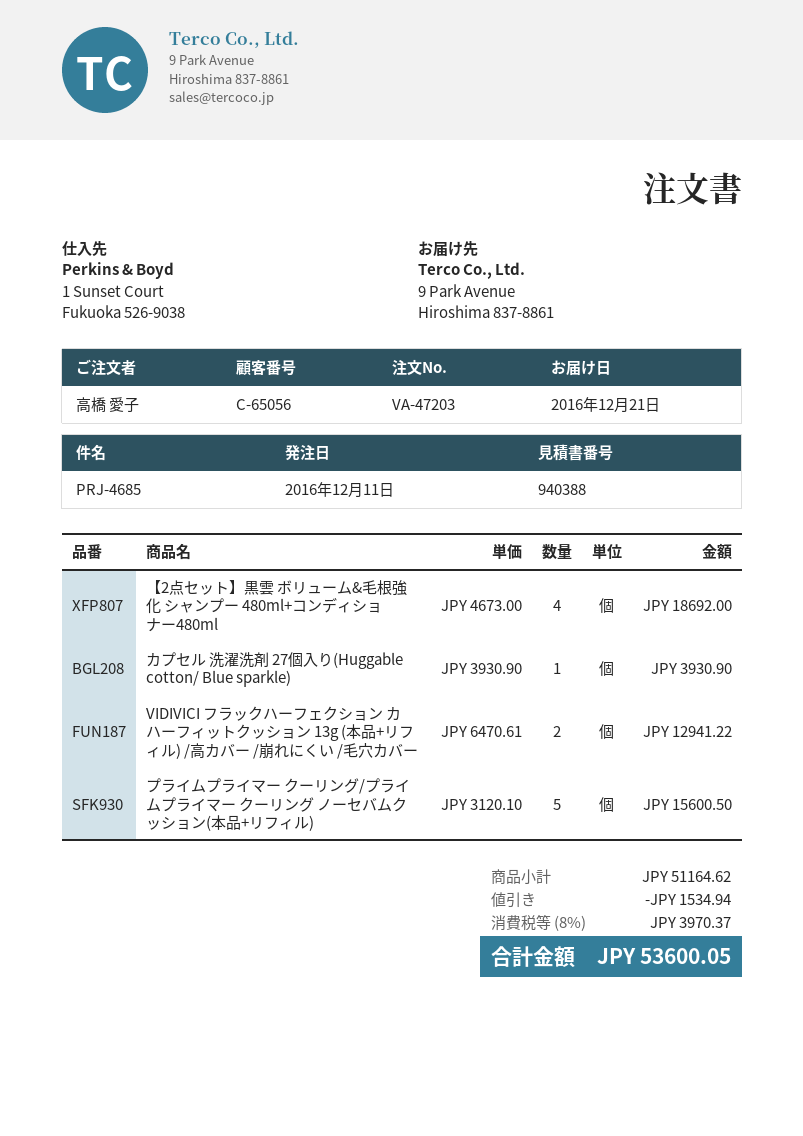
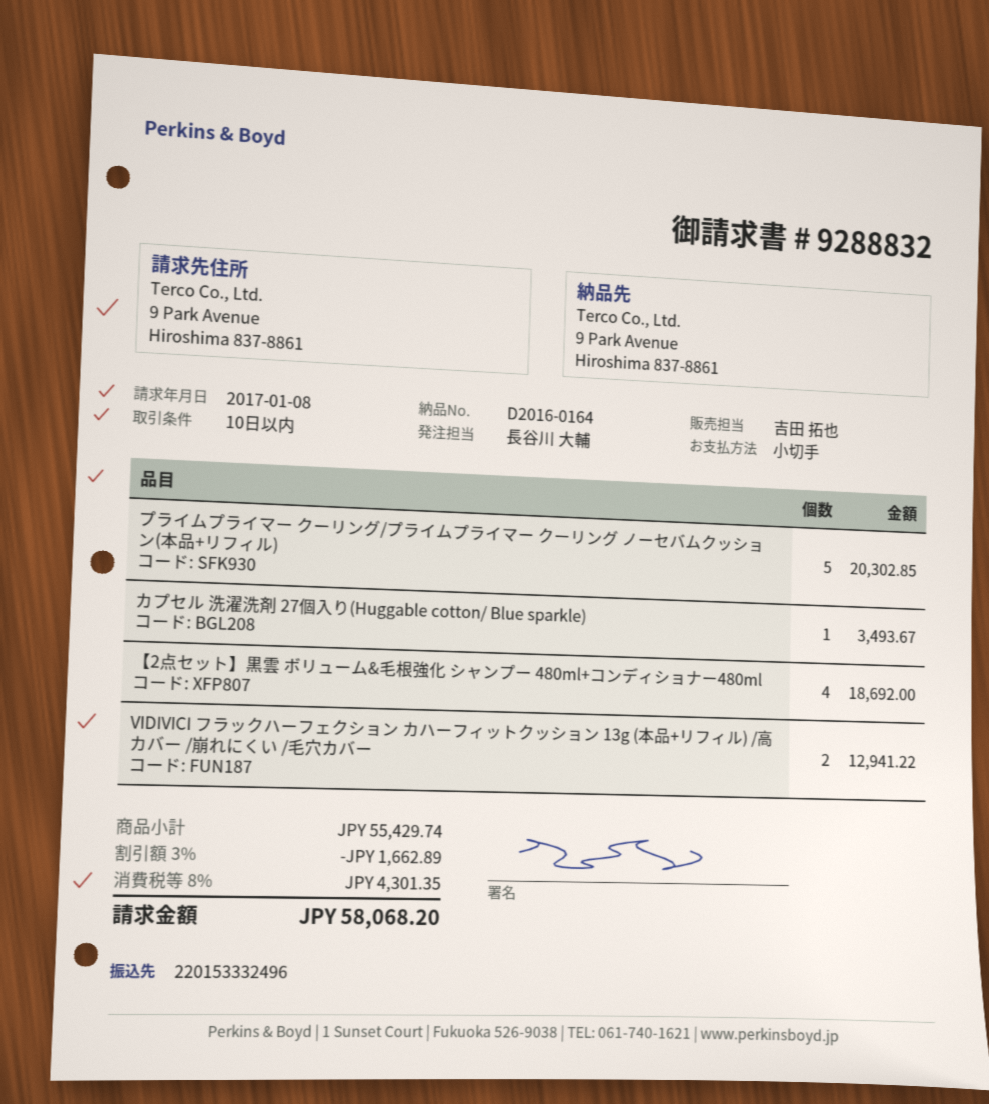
ordered by: 高橋 愛子 -> 長谷川 大輔
カプセル 洗濯洗剤 27個入り(Huggable cotton/ Blue sparkle): 1 for 3930.90 -> 1 for 3493.67
プライムプライマー クーリング/プライムプライマー クーリング ノーセバムクッション(本品+リフィル): 5 for 15600.50 -> 5 for 20302.85
subtotal: 51164.62 -> 55429.74
discount: 1534.94 -> 1662.89
tax: 8% = 3970.37 -> 8% = 4301.35
total: 53600.05 -> 58068.20

